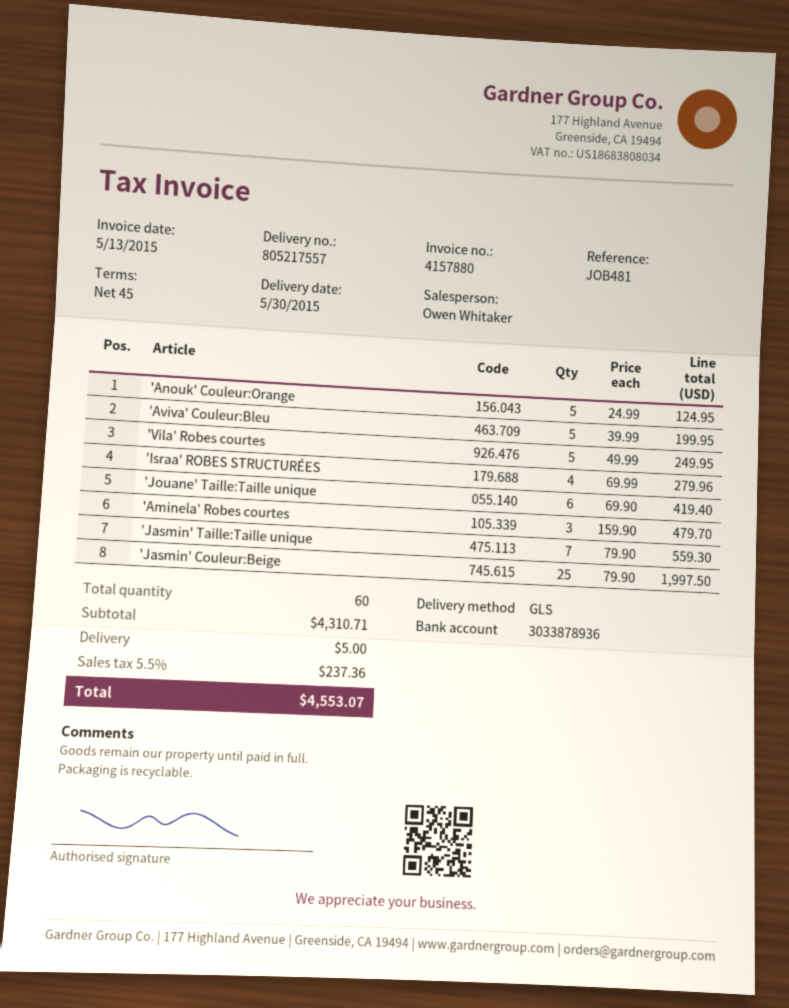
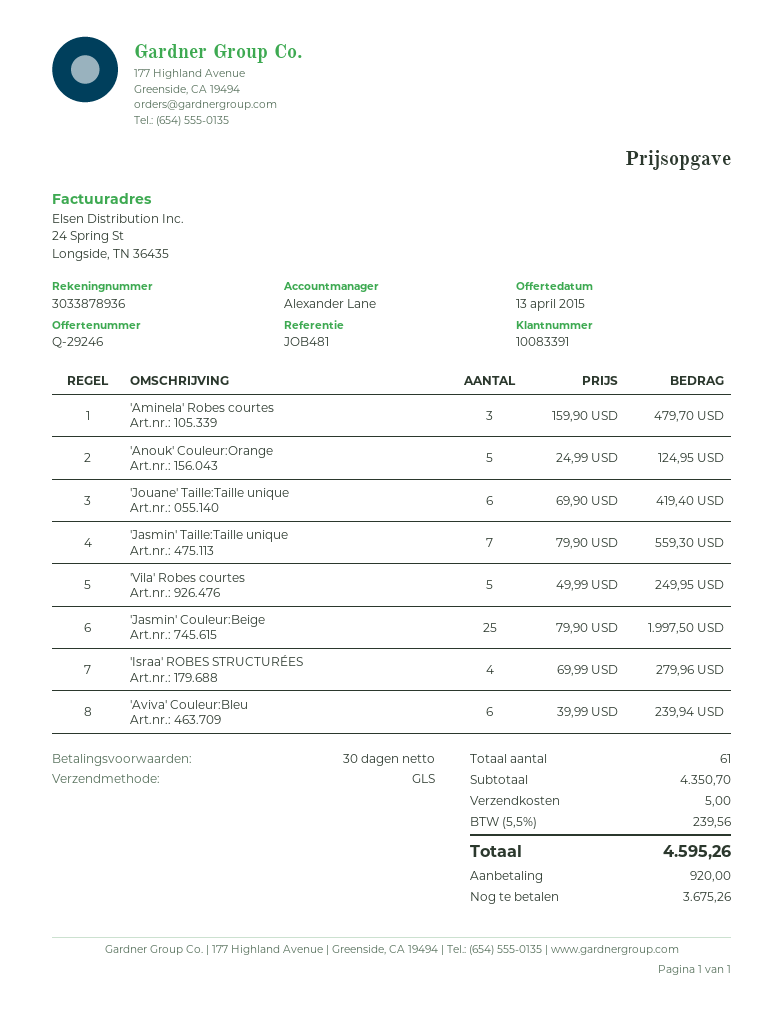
payment terms: 45 days -> 30 days
sales rep: Owen Whitaker -> Alexander Lane
'Aviva' Couleur:Bleu: 5 x 39.99 = 199.95 -> 6 x 39.99 = 239.94
total quantity: 60 -> 61
subtotal: 4310.71 -> 4350.70
tax: 5.5% = 237.36 -> 5.5% = 239.56
total: 4553.07 -> 4595.26

